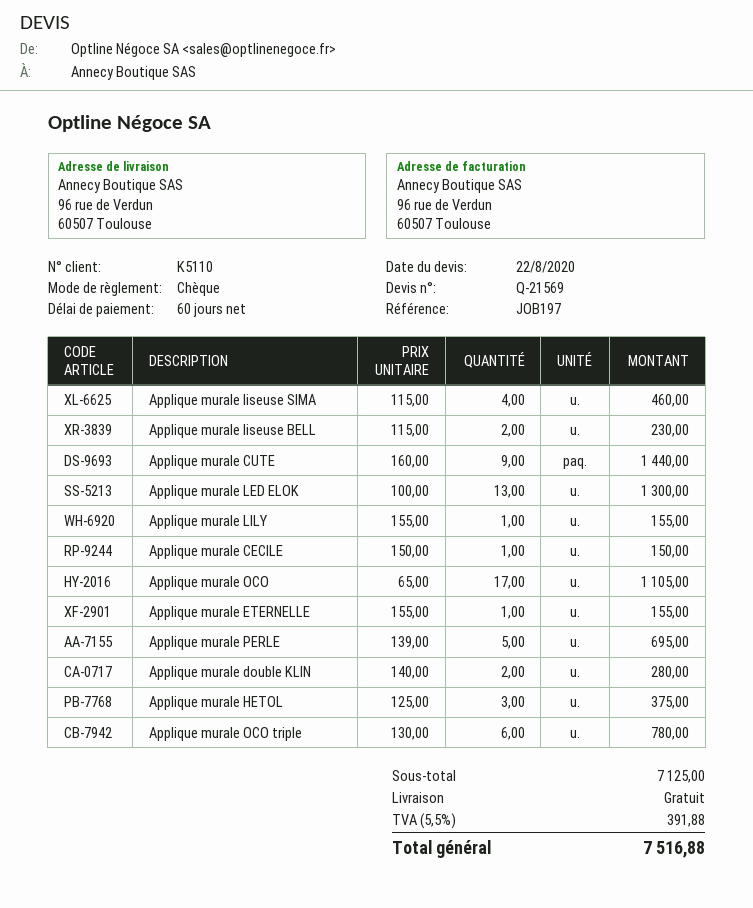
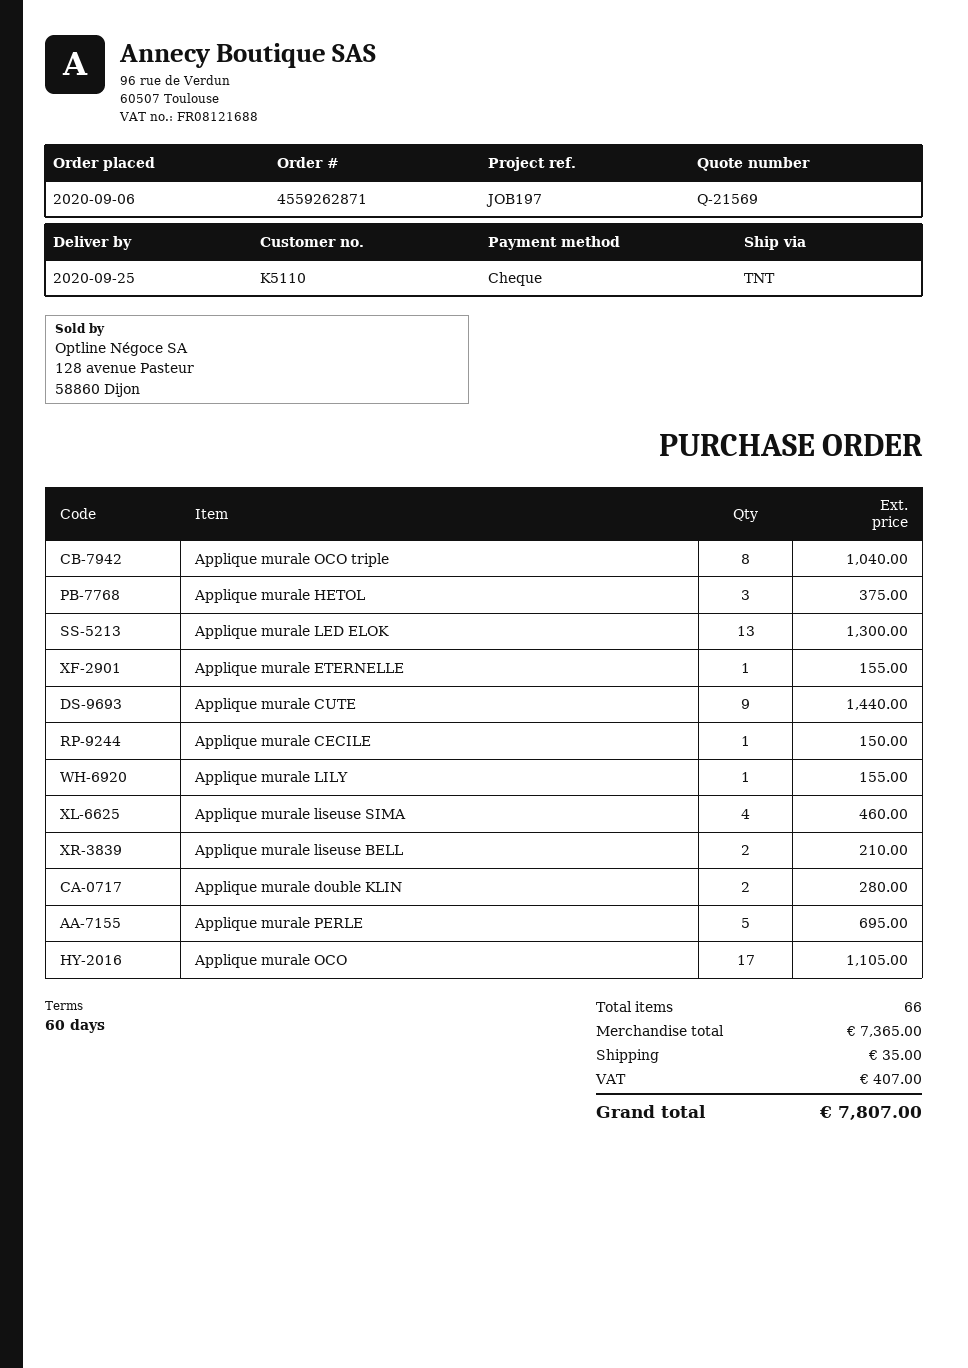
Applique murale liseuse BELL: 2 for 230.00 -> 2 for 210.00
Applique murale OCO triple: 6 for 780.00 -> 8 for 1040.00
subtotal: 7125.00 -> 7365.00
shipping: 0.00 -> 35.00
tax: 391.88 -> 407.00
total: 7516.88 -> 7807.00

